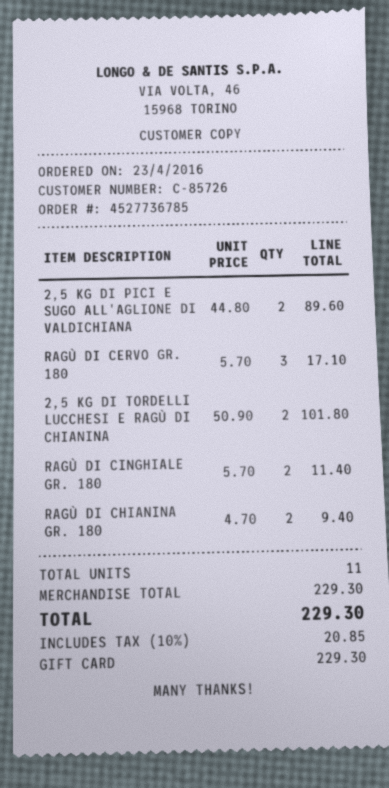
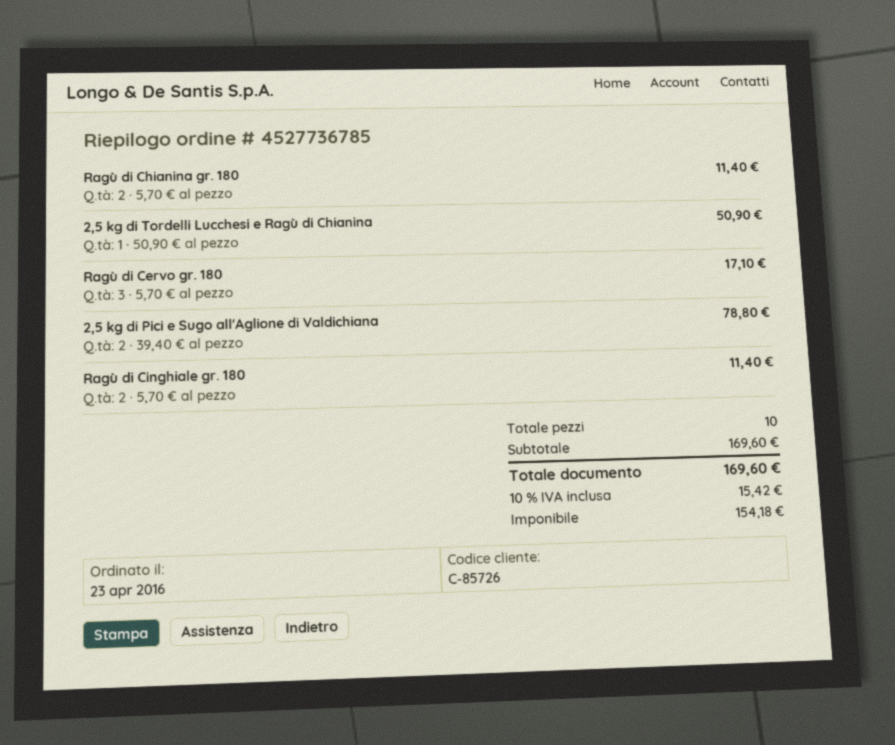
2,5 KG DI PICI E SUGO ALL'AGLIONE DI VALDICHIANA: 2 x 44.80 = 89.60 -> 2 x 39.40 = 78.80
2,5 KG DI TORDELLI LUCCHESI E RAGÙ DI CHIANINA: 2 x 50.90 = 101.80 -> 1 x 50.90 = 50.90
RAGÙ DI CHIANINA GR. 180: 2 x 4.70 = 9.40 -> 2 x 5.70 = 11.40
total quantity: 11 -> 10
subtotal: 229.30 -> 169.60
tax: 10% = 20.85 -> 10% = 15.42
total: 229.30 -> 169.60

